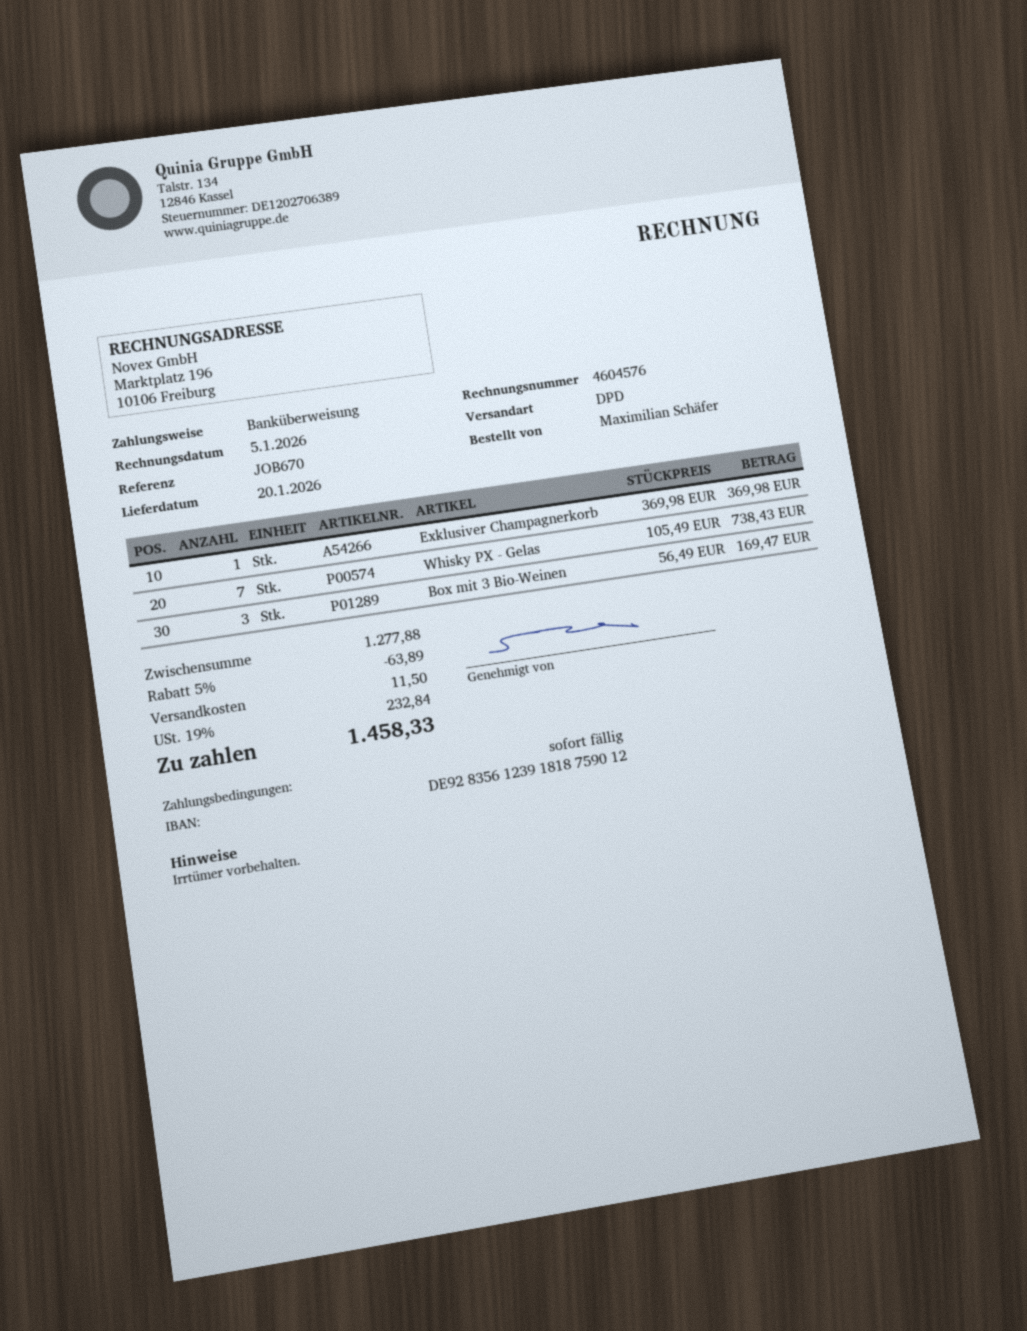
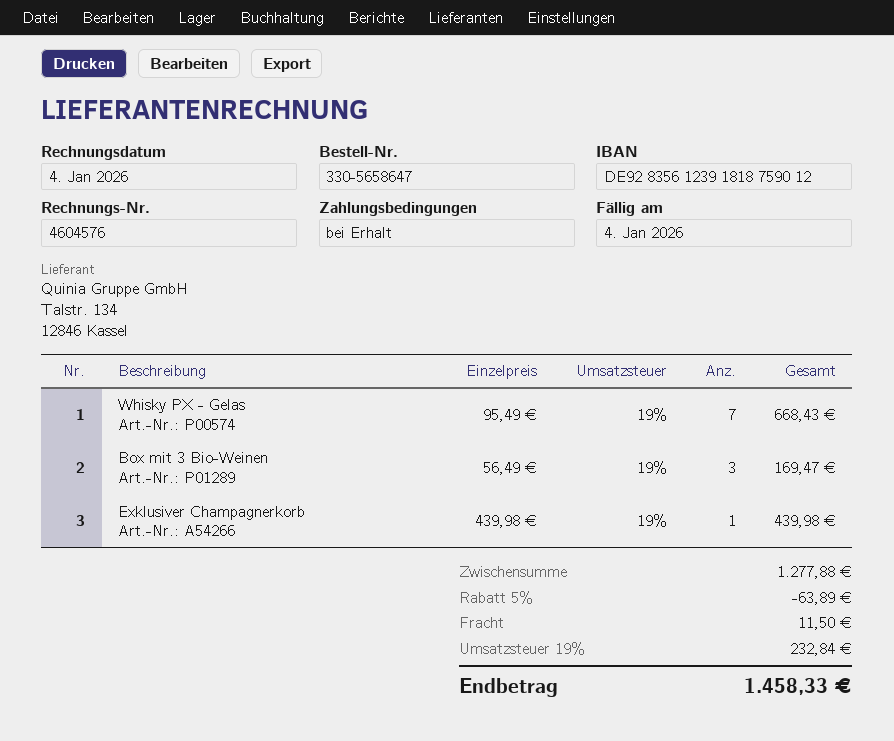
invoice date: 2026-01-05 -> 2026-01-04
Exklusiver Champagnerkorb: 1 x 369.98 = 369.98 -> 1 x 439.98 = 439.98
Whisky PX - Gelas: 7 x 105.49 = 738.43 -> 7 x 95.49 = 668.43

